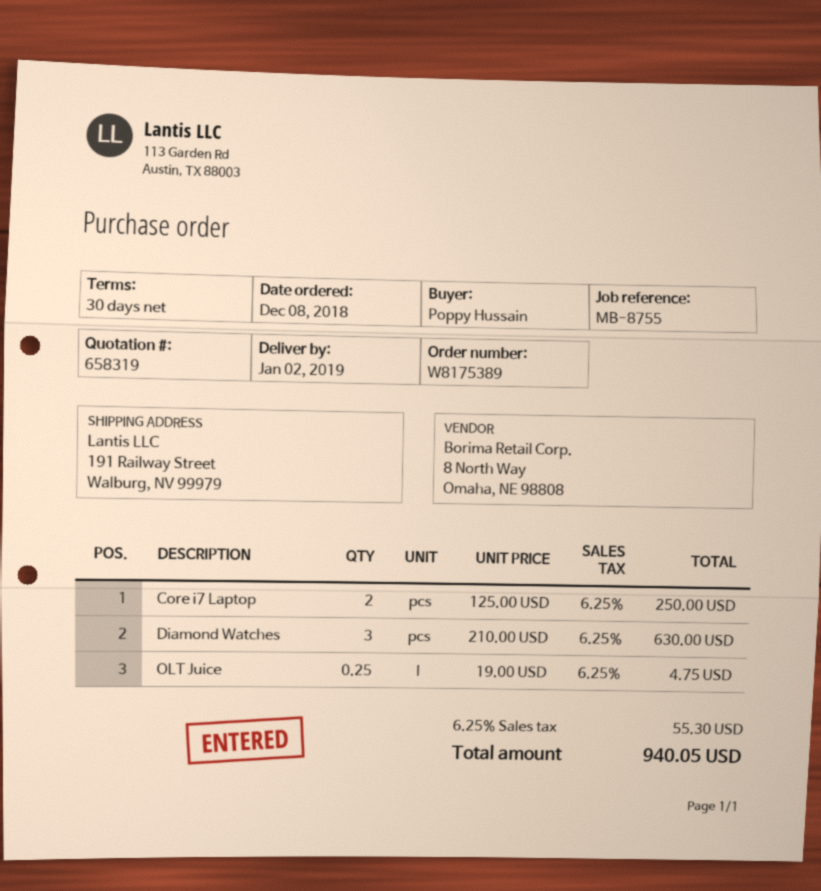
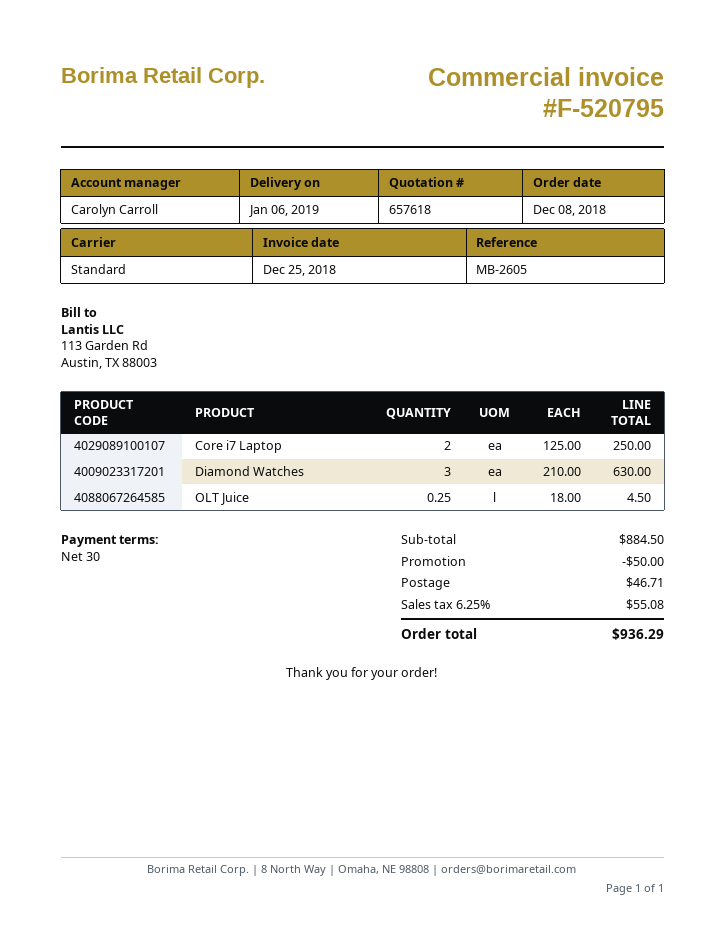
quote number: 658319 -> 657618
delivery date: 2019-01-02 -> 2019-01-06
reference: MB-8755 -> MB-2605
OLT Juice: 0.25 x 19.00 = 4.75 -> 0.25 x 18.00 = 4.50
discount: none -> 50.00
shipping: none -> 46.71
tax: 6.25% = 55.30 -> 6.25% = 55.08
total: 940.05 -> 936.29

